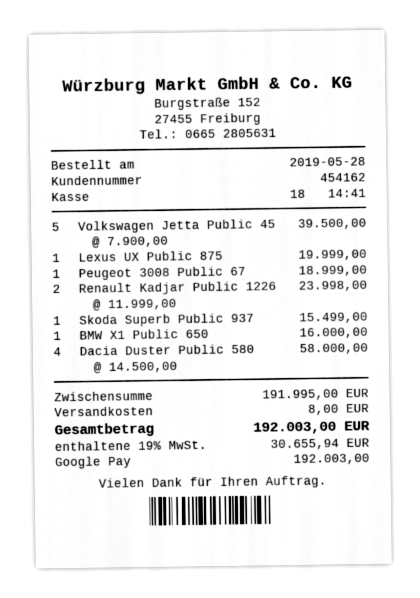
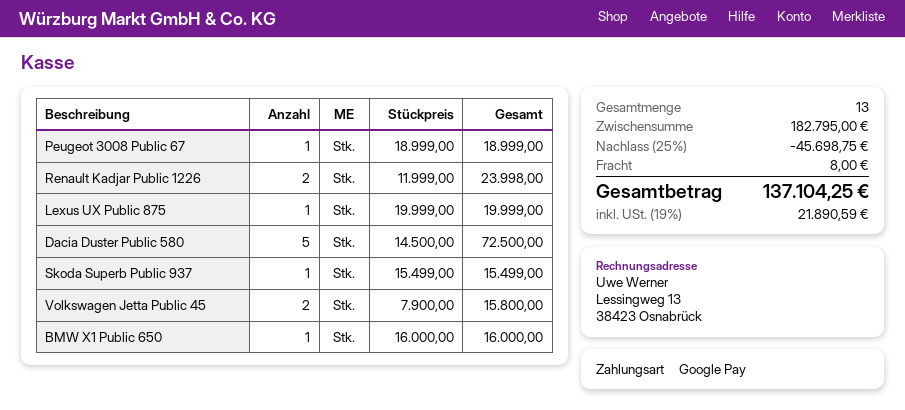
Volkswagen Jetta Public 45: 5 x 7900.00 = 39500.00 -> 2 x 7900.00 = 15800.00
Dacia Duster Public 580: 4 x 14500.00 = 58000.00 -> 5 x 14500.00 = 72500.00
subtotal: 191995.00 -> 182795.00
discount: none -> 25% = 45698.75
tax: 19% = 30655.94 -> 19% = 21890.59
total: 192003.00 -> 137104.25

